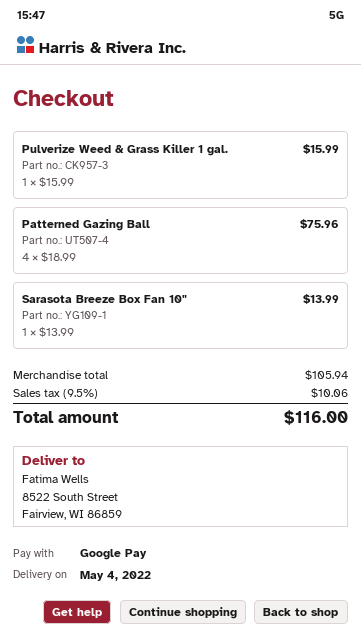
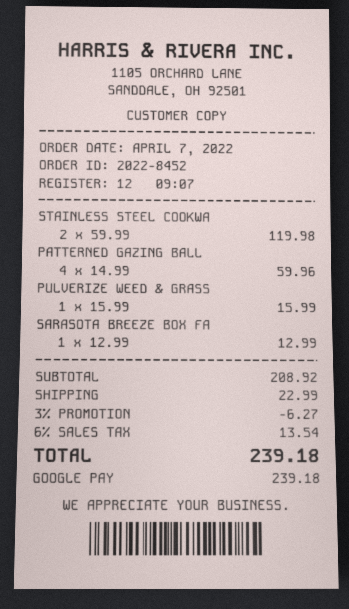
Patterned Gazing Ball: 4 x 18.99 = 75.96 -> 4 x 14.99 = 59.96
Sarasota Breeze Box Fan 10": 1 x 13.99 = 13.99 -> 1 x 12.99 = 12.99
STAINLESS STEEL COOKWA: none -> 2 x 59.99 = 119.98
subtotal: 105.94 -> 208.92
discount: none -> 3% = 6.27
shipping: none -> 22.99
tax: 9.5% = 10.06 -> 6% = 13.54
total: 116.00 -> 239.18

